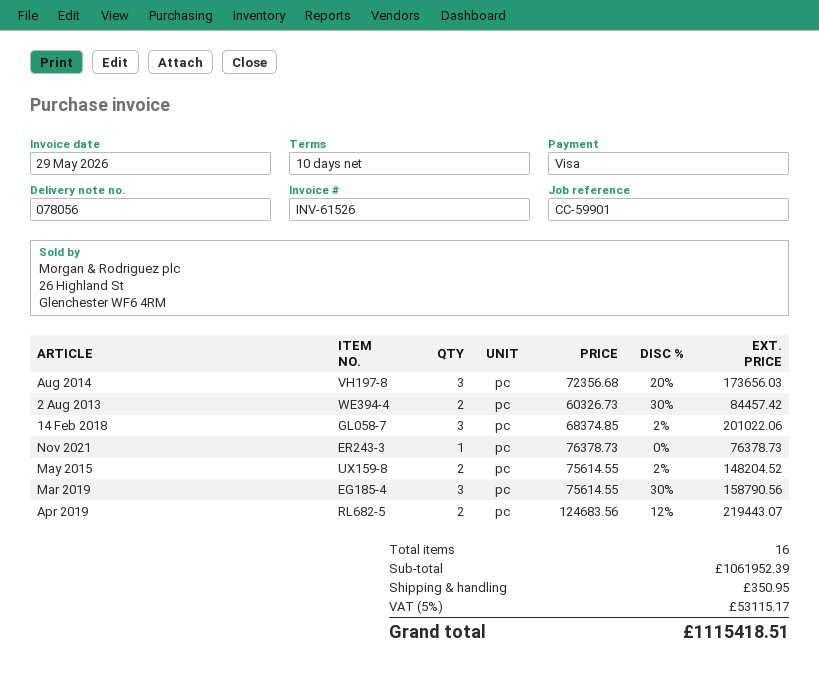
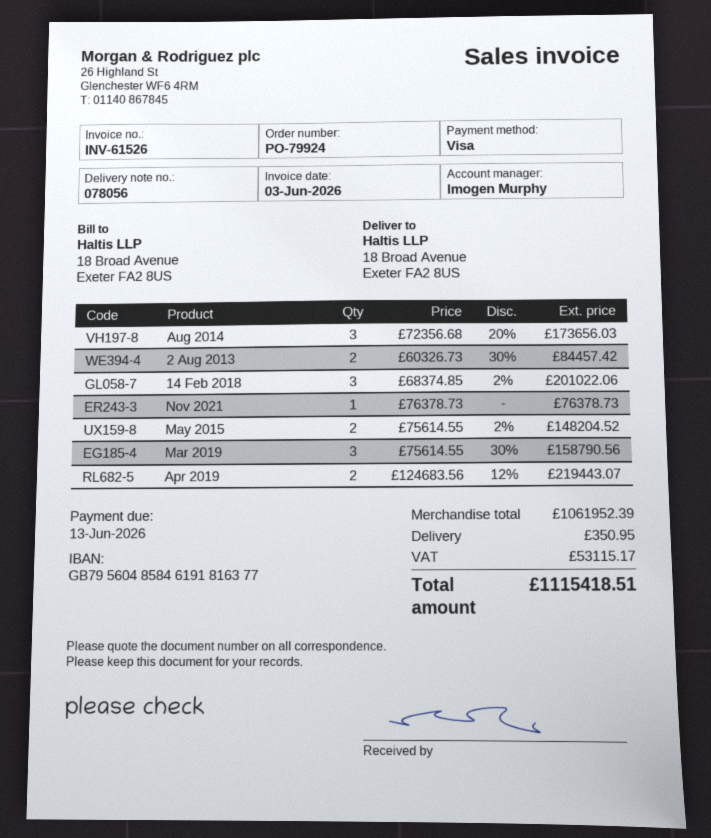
invoice date: 2026-05-29 -> 2026-06-03

